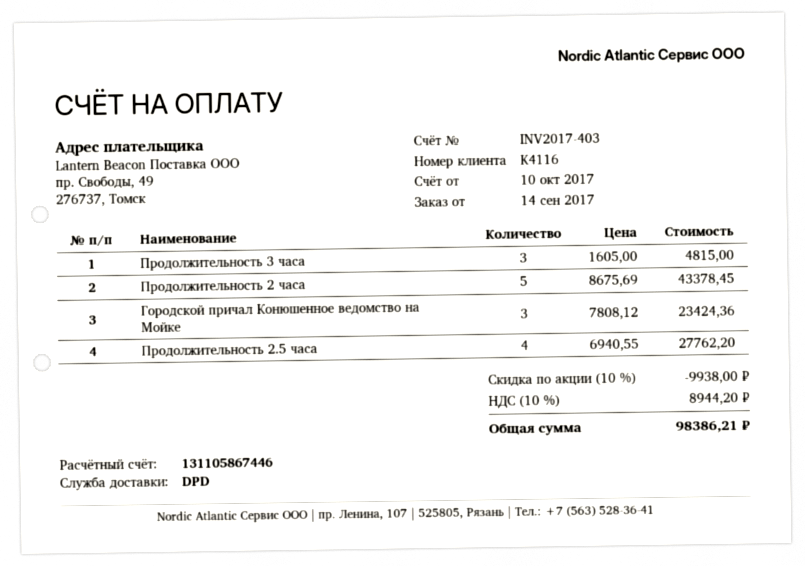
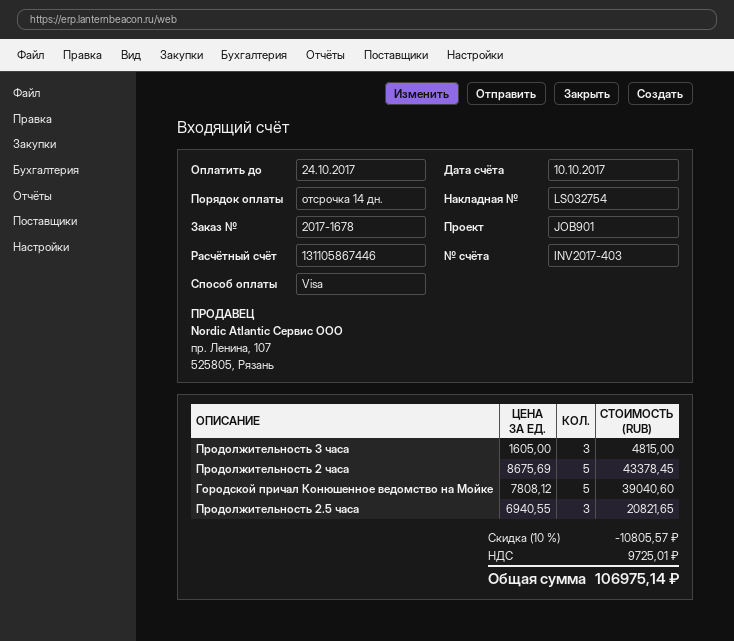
Городской причал Конюшенное ведомство на Мойке: 3 x 7808.12 = 23424.36 -> 5 x 7808.12 = 39040.60
Продолжительность 2.5 часа: 4 x 6940.55 = 27762.20 -> 3 x 6940.55 = 20821.65
discount: 10% = 9938.00 -> 10% = 10805.57
tax: 8944.20 -> 9725.01
total: 98386.21 -> 106975.14

